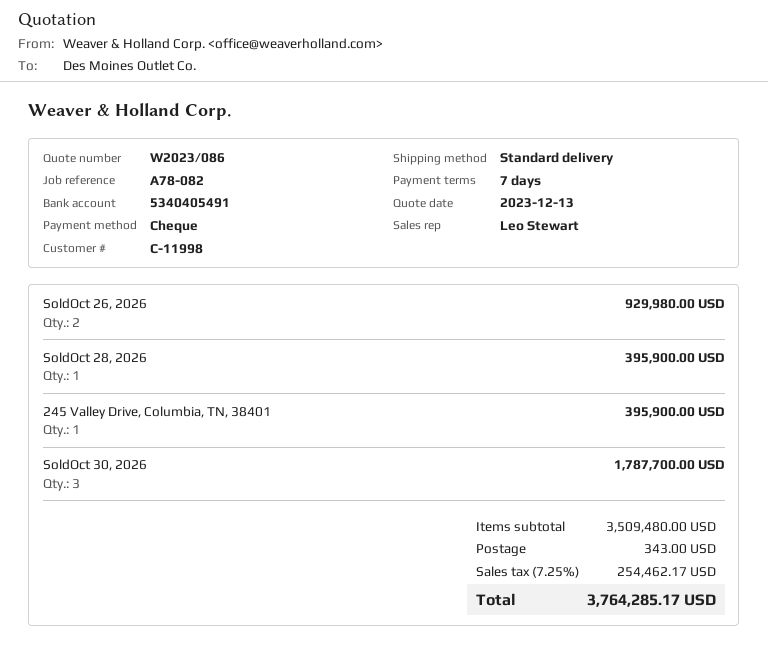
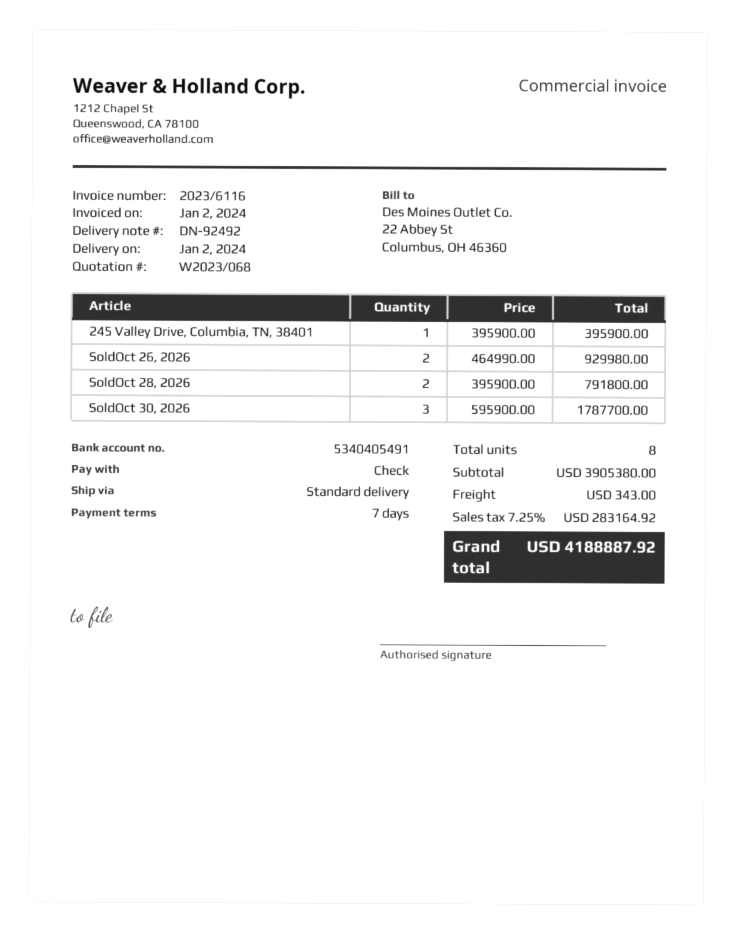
quote number: W2023/086 -> W2023/068
SoldOct 28, 2026: 1 for 395900.00 -> 2 for 791800.00
subtotal: 3509480.00 -> 3905380.00
tax: 7.25% = 254462.17 -> 7.25% = 283164.92
total: 3764285.17 -> 4188887.92

